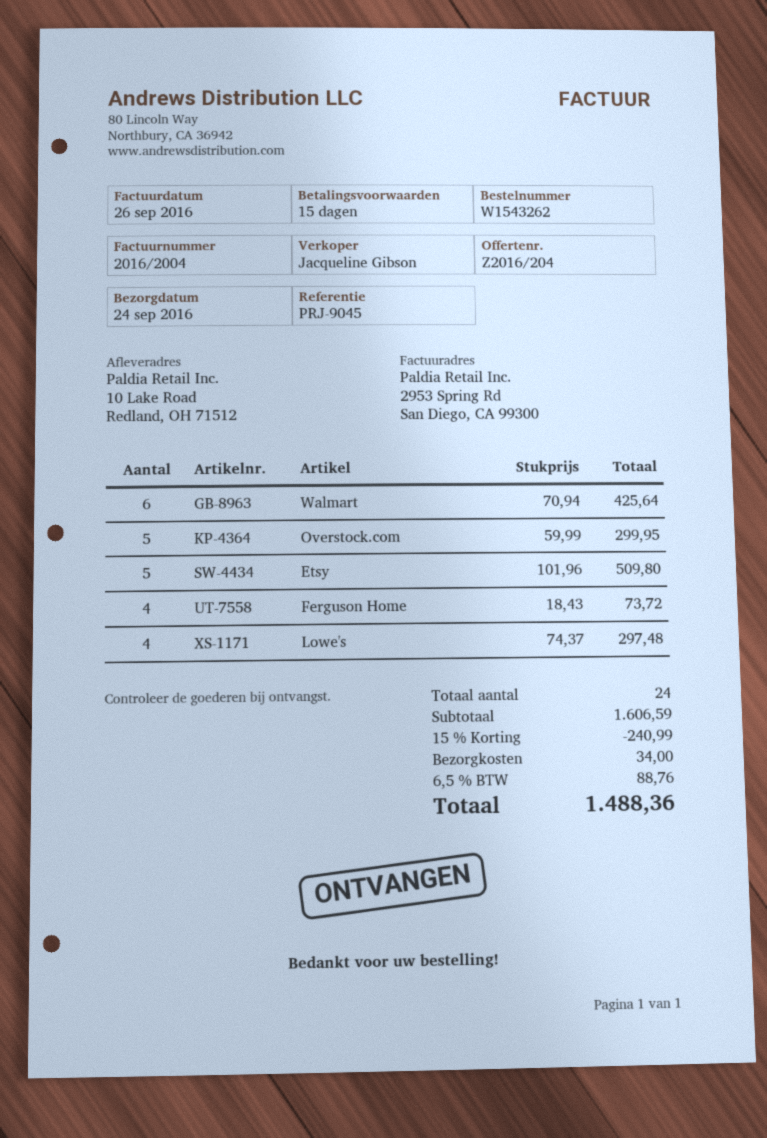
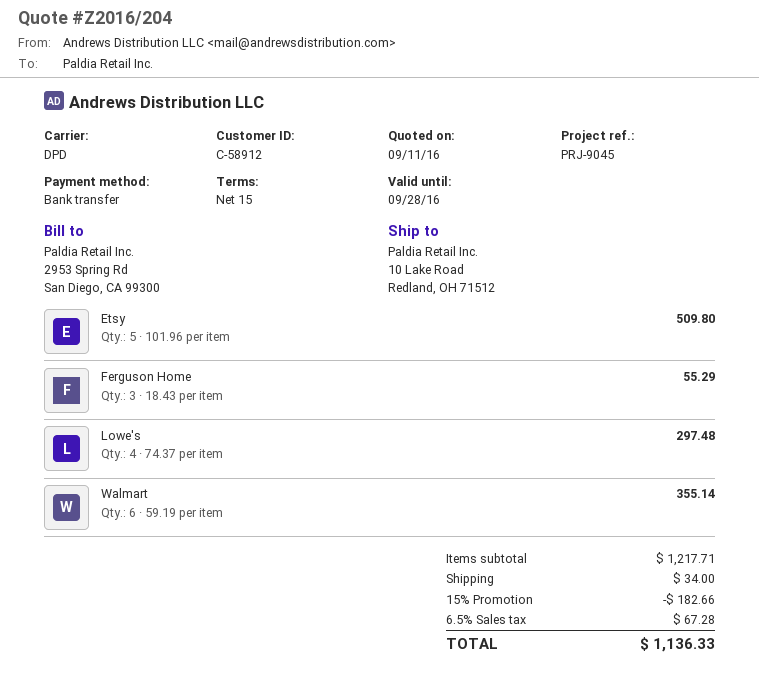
Walmart: 6 x 70.94 = 425.64 -> 6 x 59.19 = 355.14
Overstock.com: 5 x 59.99 = 299.95 -> none
Ferguson Home: 4 x 18.43 = 73.72 -> 3 x 18.43 = 55.29
subtotal: 1606.59 -> 1217.71
discount: 15% = 240.99 -> 15% = 182.66
tax: 6.5% = 88.76 -> 6.5% = 67.28
total: 1488.36 -> 1136.33

